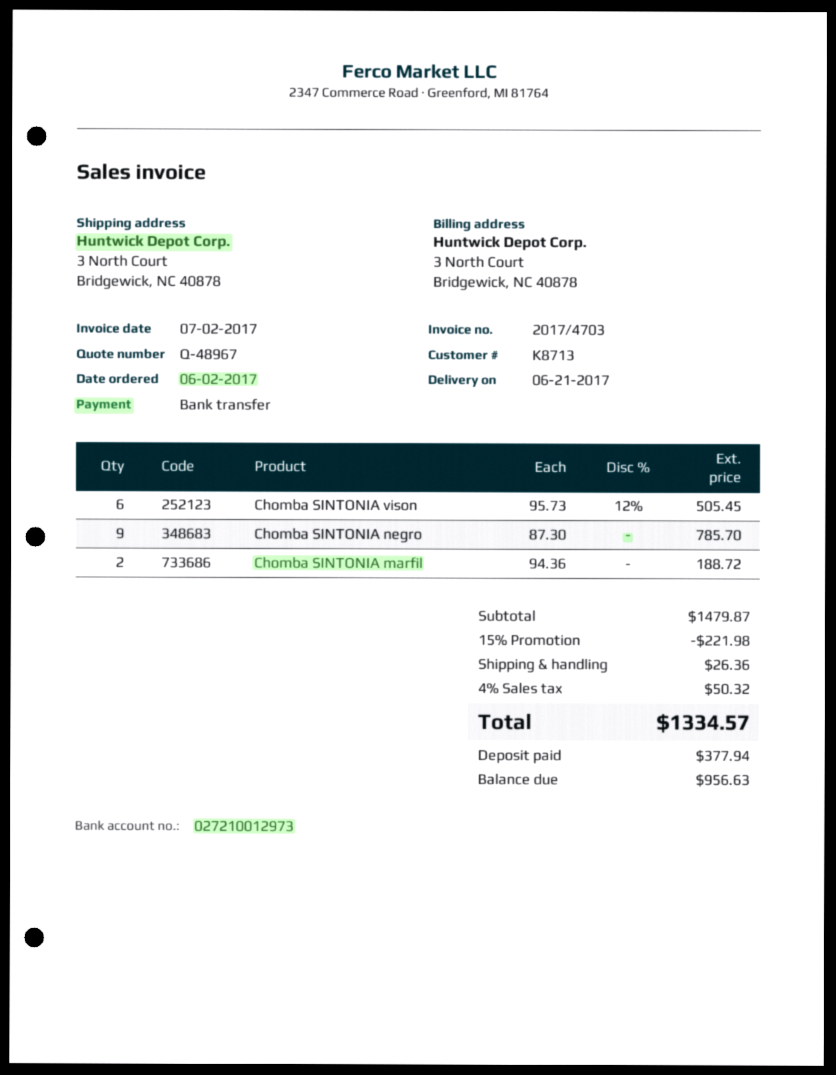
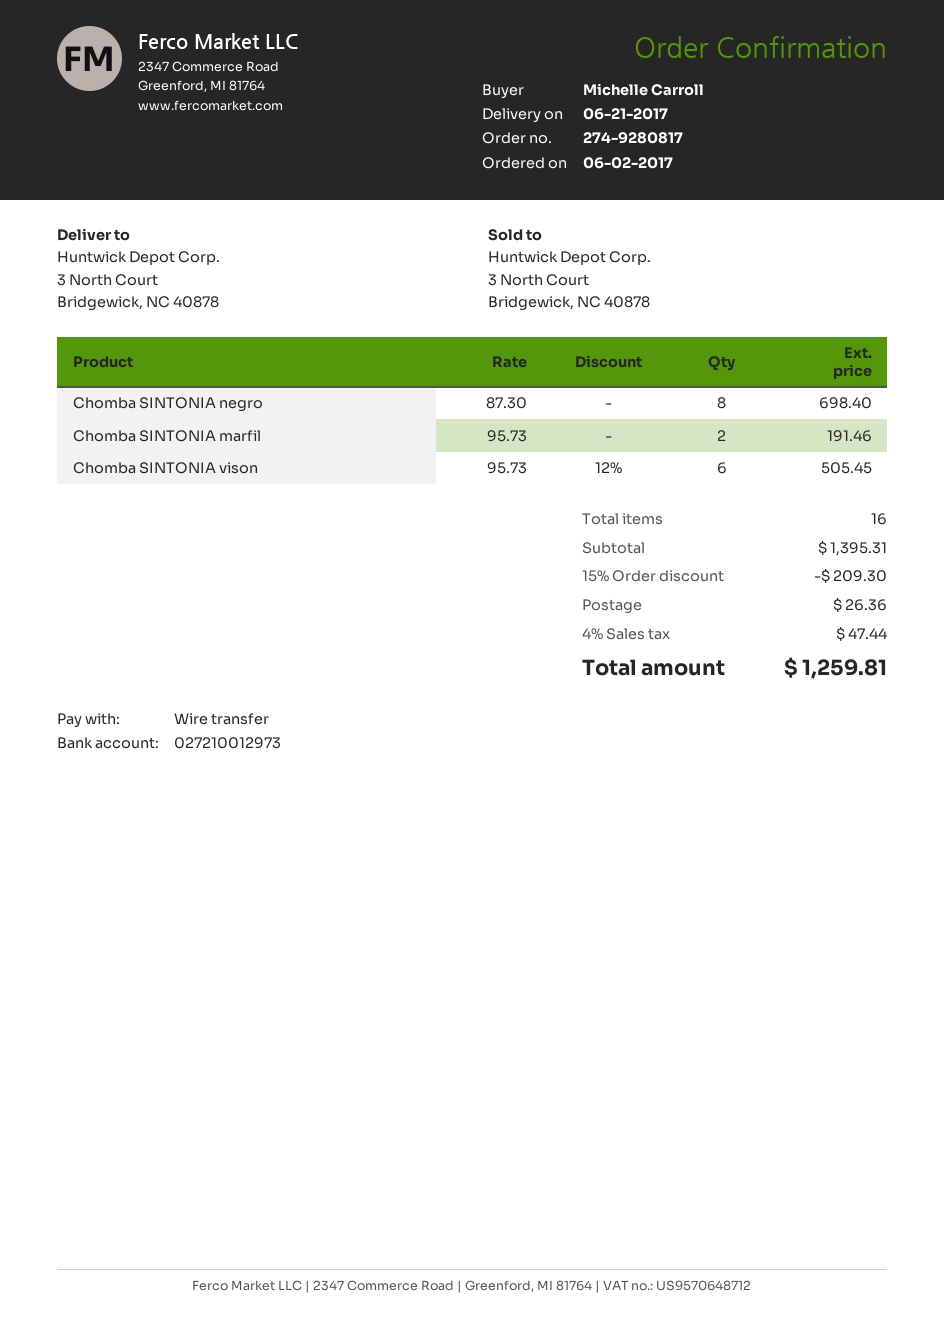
Chomba SINTONIA negro: 9 x 87.30 = 785.70 -> 8 x 87.30 = 698.40
Chomba SINTONIA marfil: 2 x 94.36 = 188.72 -> 2 x 95.73 = 191.46
subtotal: 1479.87 -> 1395.31
discount: 15% = 221.98 -> 15% = 209.30
tax: 4% = 50.32 -> 4% = 47.44
total: 1334.57 -> 1259.81

